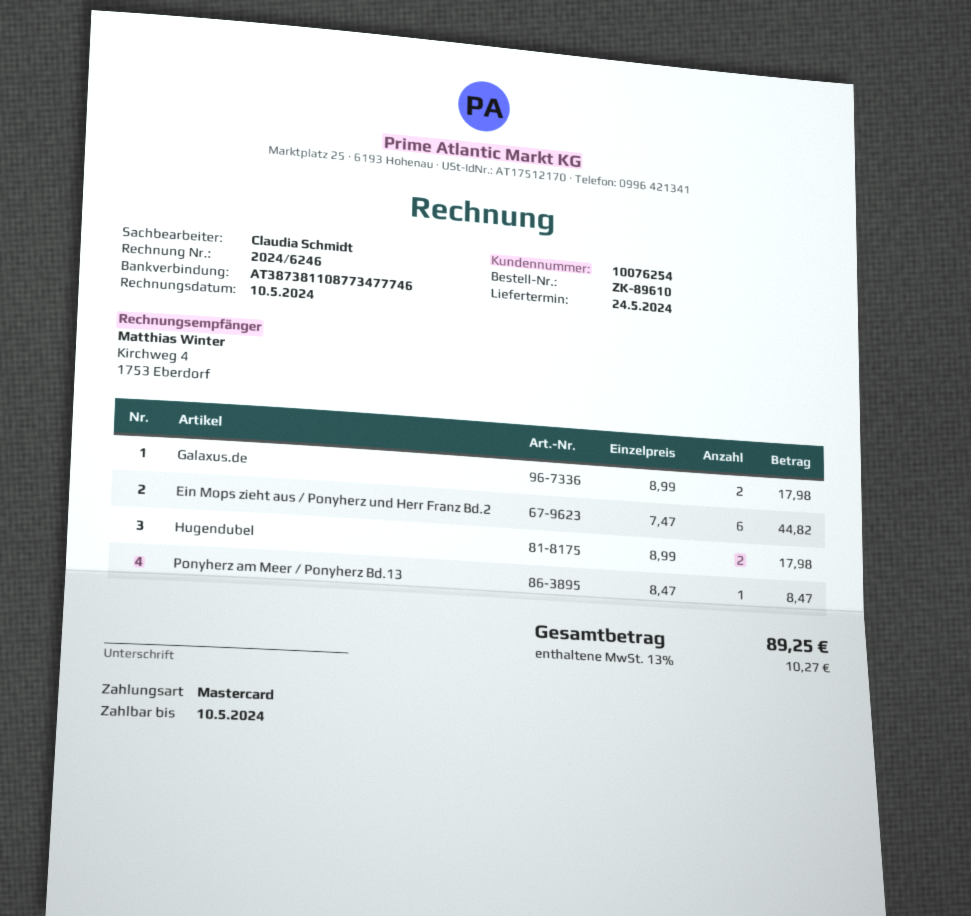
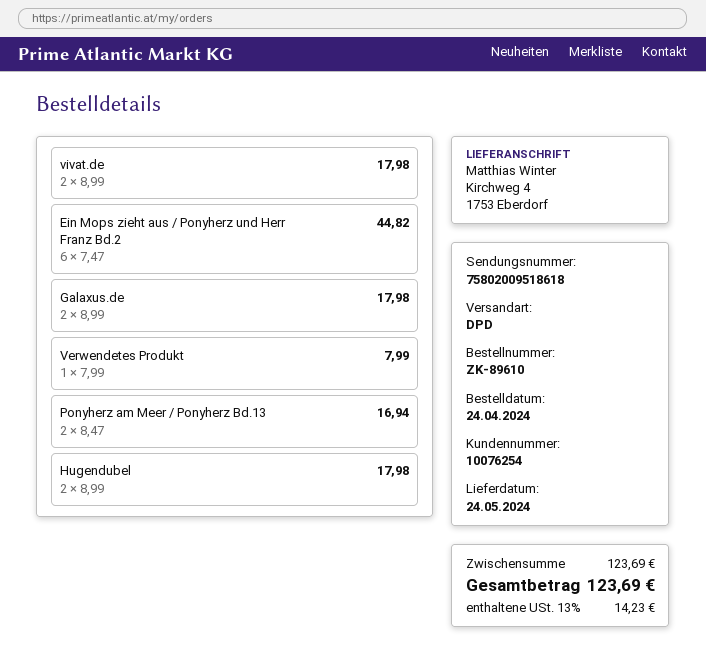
Ponyherz am Meer / Ponyherz Bd.13: 1 x 8.47 = 8.47 -> 2 x 8.47 = 16.94
vivat.de: none -> 2 x 8.99 = 17.98
Verwendetes Produkt: none -> 1 x 7.99 = 7.99
tax: 13% = 10.27 -> 13% = 14.23
total: 89.25 -> 123.69

